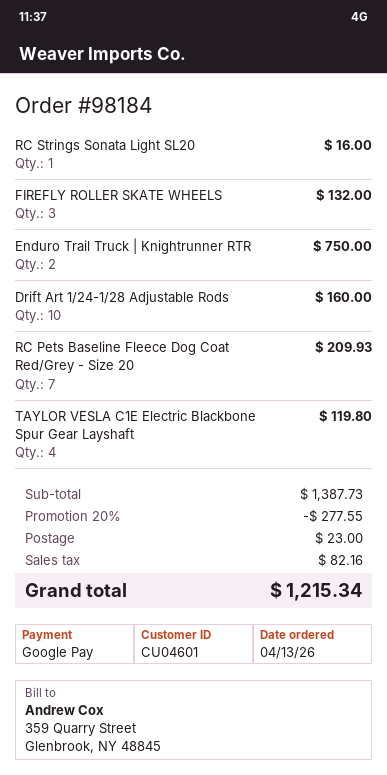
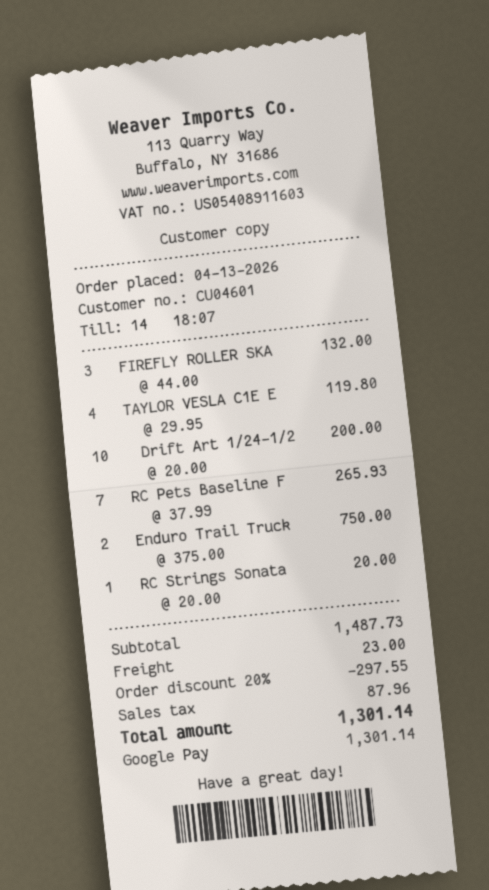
RC Strings Sonata Light SL20: 1 for 16.00 -> 1 for 20.00
Drift Art 1/24-1/28 Adjustable Rods: 10 for 160.00 -> 10 for 200.00
RC Pets Baseline Fleece Dog Coat Red/Grey - Size 20: 7 for 209.93 -> 7 for 265.93
subtotal: 1387.73 -> 1487.73
discount: 20% = 277.55 -> 20% = 297.55
tax: 82.16 -> 87.96
total: 1215.34 -> 1301.14

